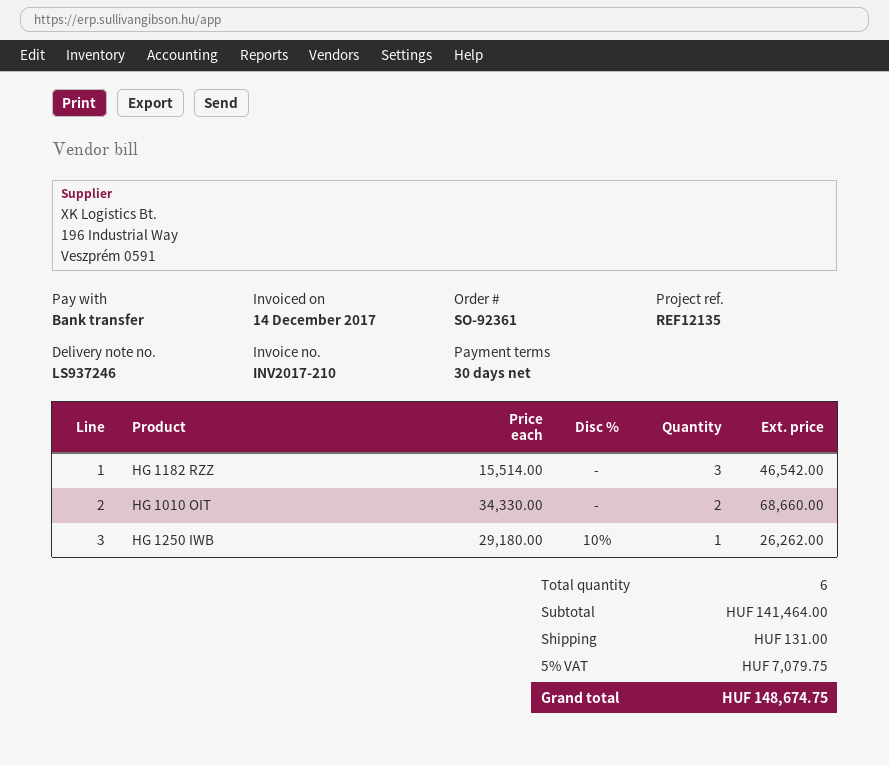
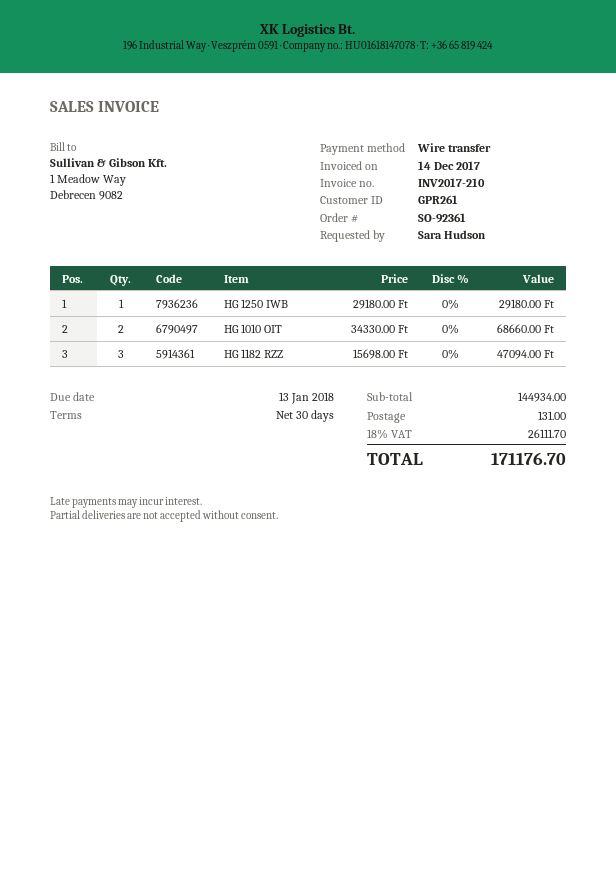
HG 1182 RZZ: 3 x 15514.00 = 46542.00 -> 3 x 15698.00 = 47094.00
HG 1250 IWB: 1 x 29180.00 - 10% = 26262.00 -> 1 x 29180.00 = 29180.00
subtotal: 141464.00 -> 144934.00
tax: 5% = 7079.75 -> 18% = 26111.70
total: 148674.75 -> 171176.70

